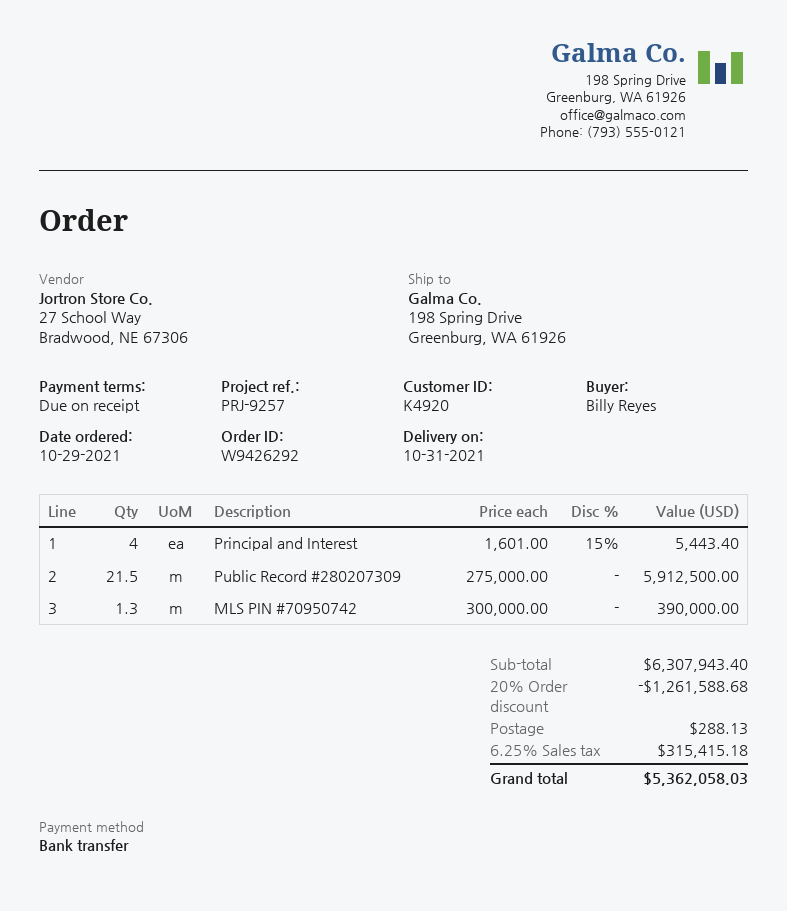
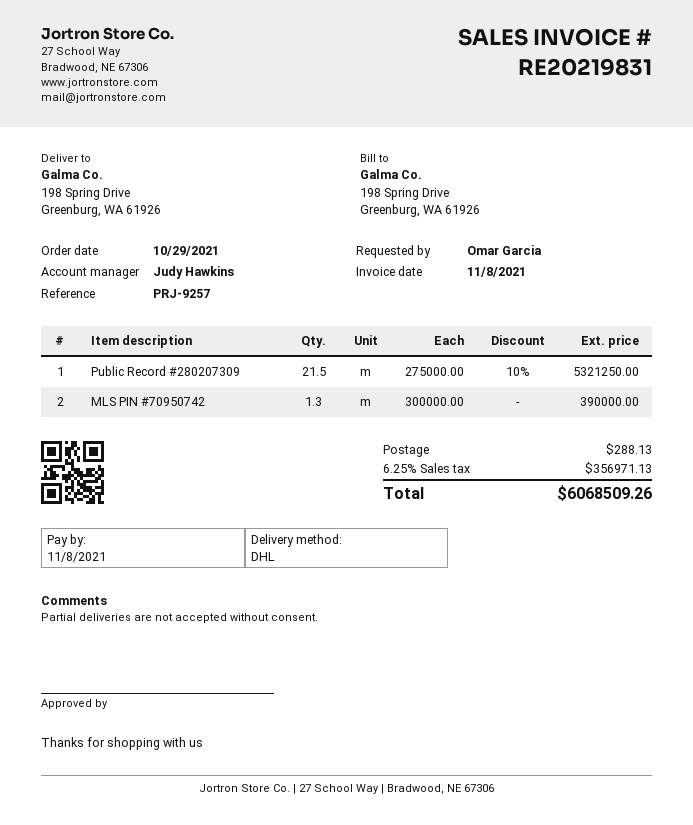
ordered by: Billy Reyes -> Omar Garcia
Principal and Interest: 4 x 1601.00 - 15% = 5443.40 -> none
Public Record #280207309: 21.5 x 275000.00 = 5912500.00 -> 21.5 x 275000.00 - 10% = 5321250.00
discount: 20% = 1261588.68 -> none
tax: 6.25% = 315415.18 -> 6.25% = 356971.13
total: 5362058.03 -> 6068509.26

